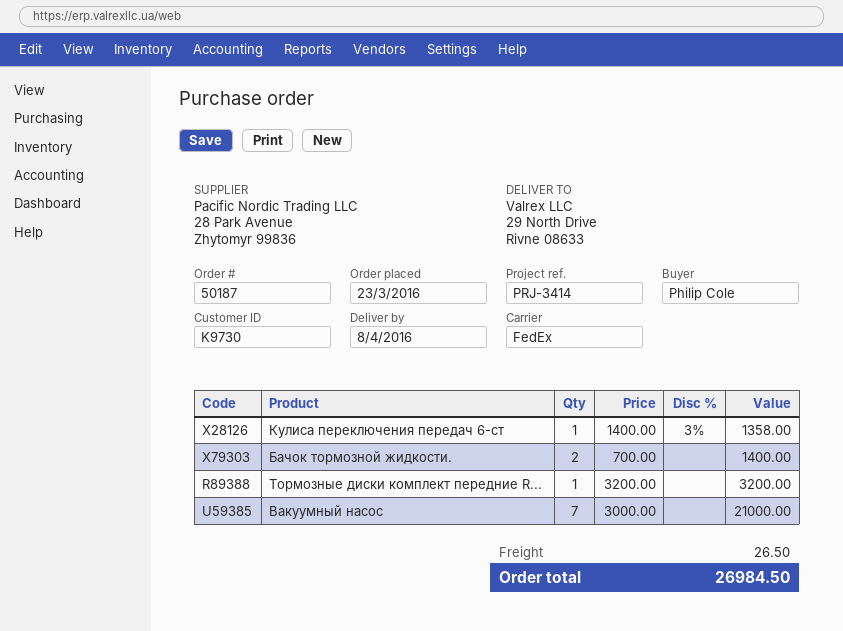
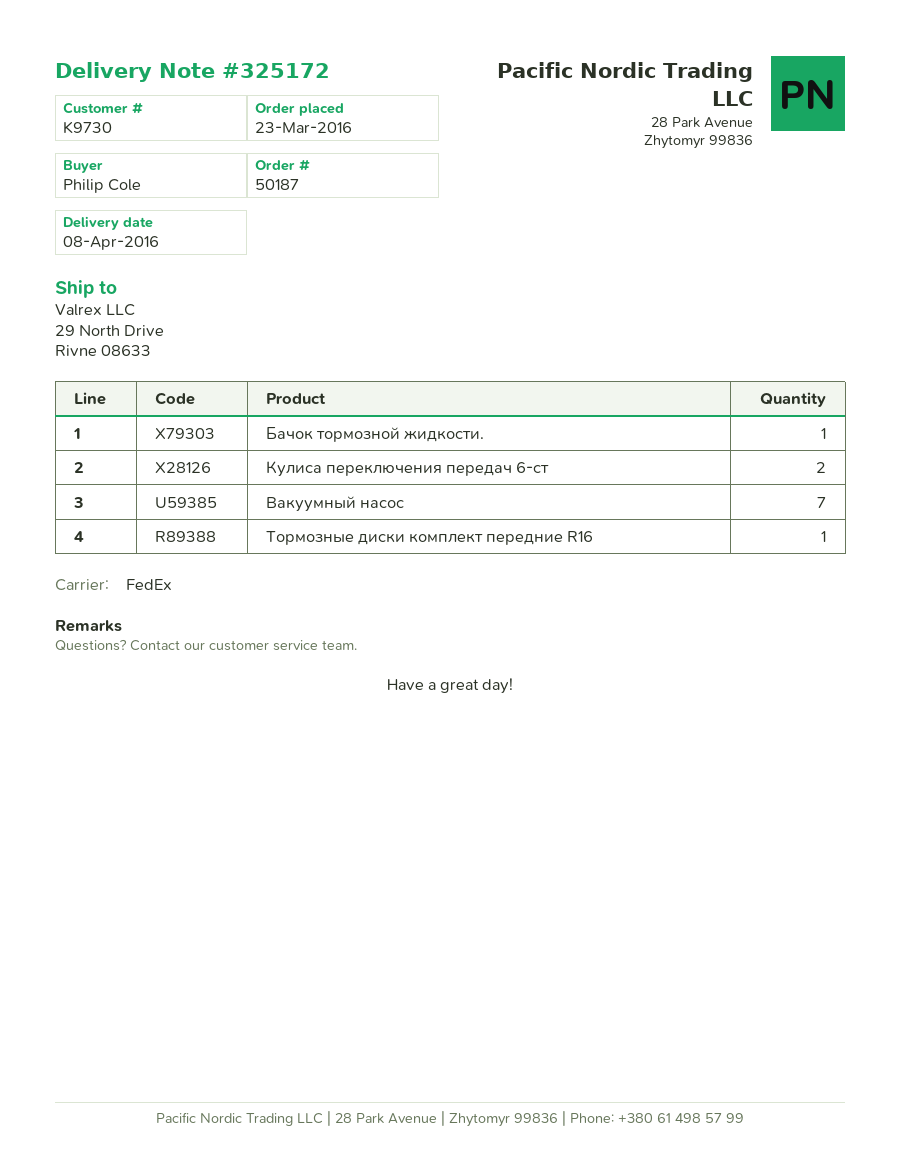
Кулиса переключения передач 6-ст: 1 -> 2
Бачок тормозной жидкости.: 2 -> 1

